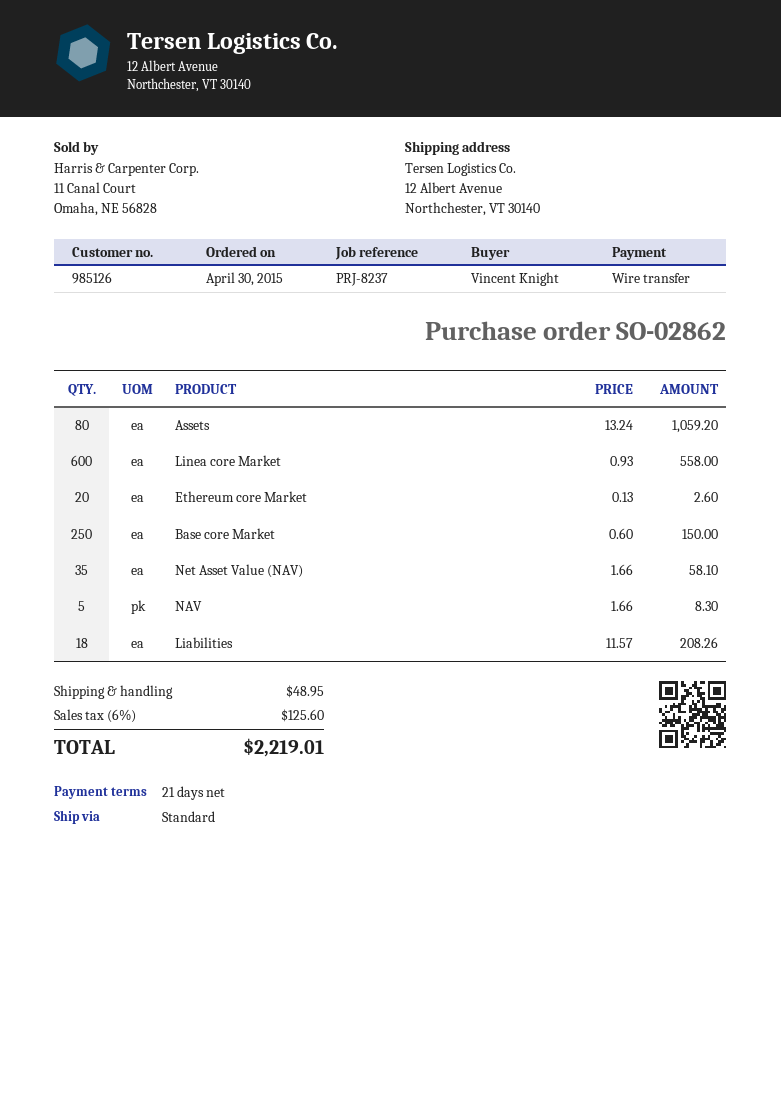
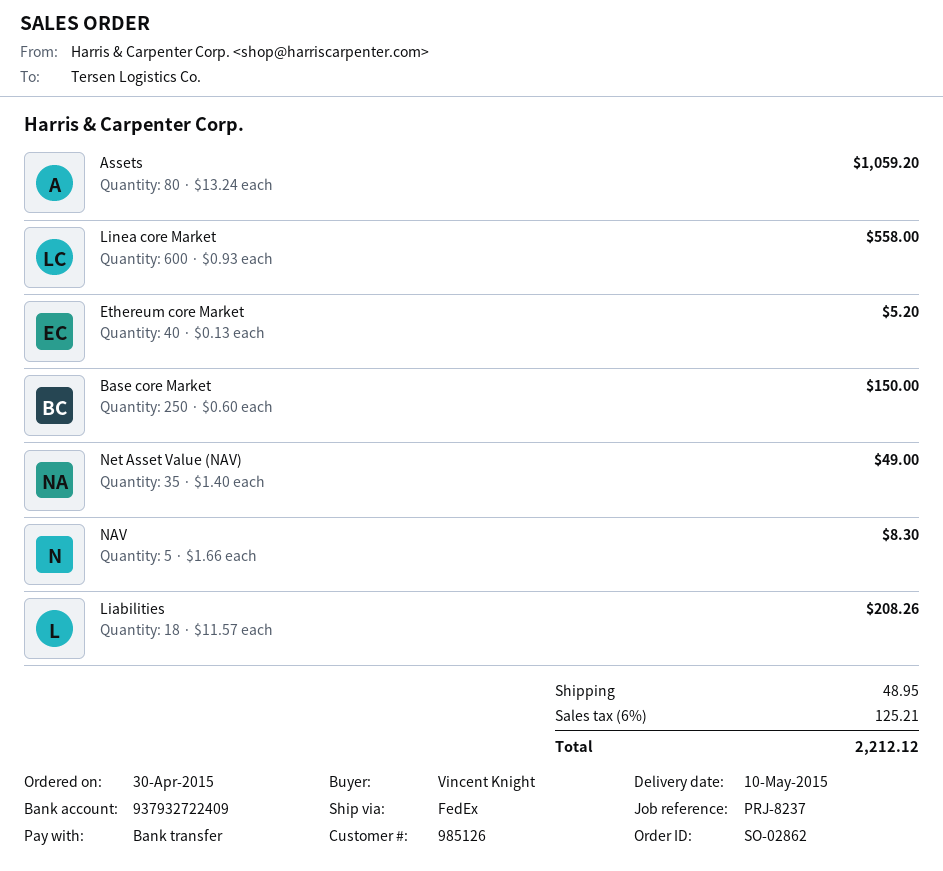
shipping method: standard -> FedEx
Ethereum core Market: 20 x 0.13 = 2.60 -> 40 x 0.13 = 5.20
Net Asset Value (NAV): 35 x 1.66 = 58.10 -> 35 x 1.40 = 49.00
tax: 6% = 125.60 -> 6% = 125.21
total: 2219.01 -> 2212.12

